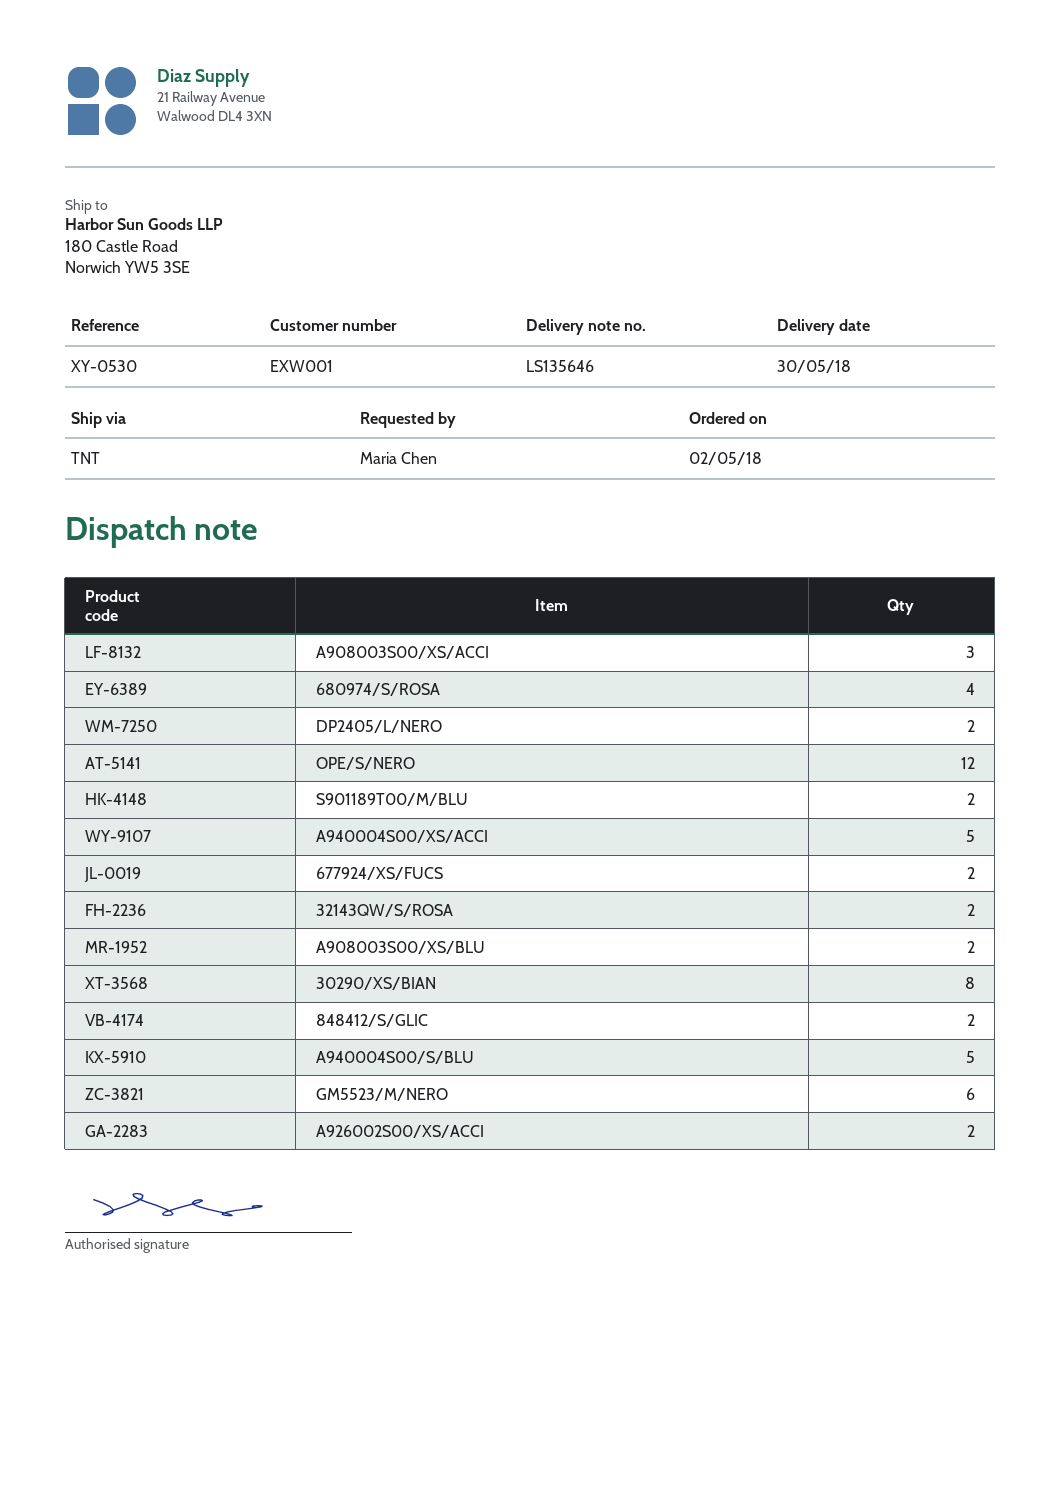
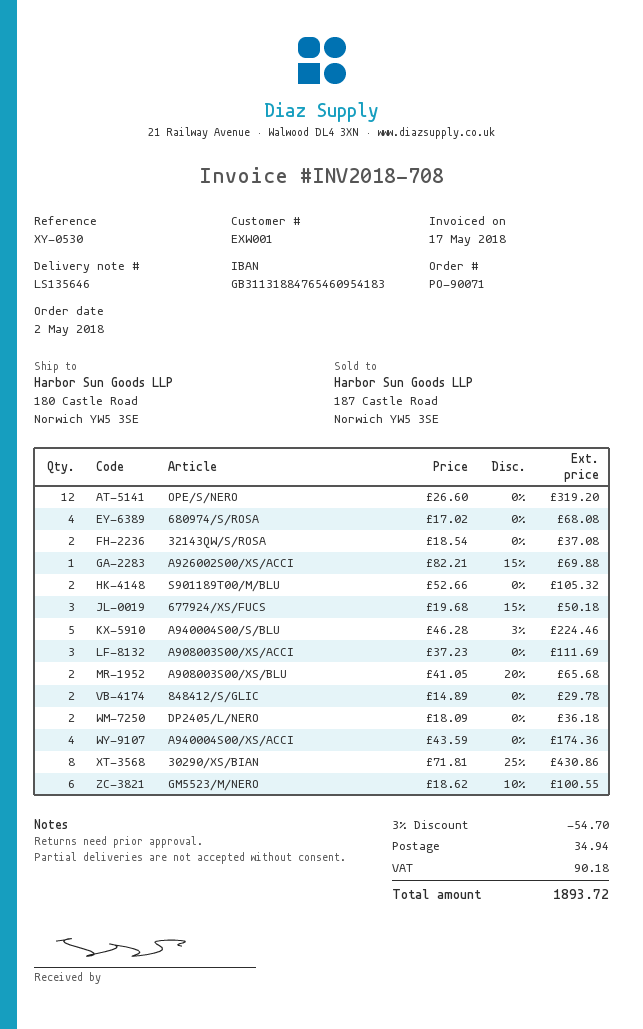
A940004S00/XS/ACCI: 5 -> 4
677924/XS/FUCS: 2 -> 3
A926002S00/XS/ACCI: 2 -> 1

